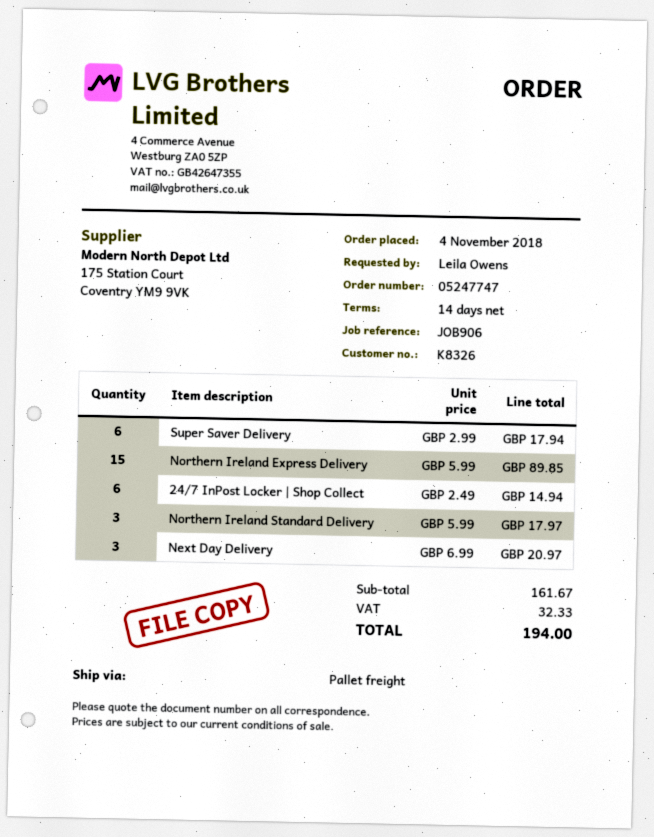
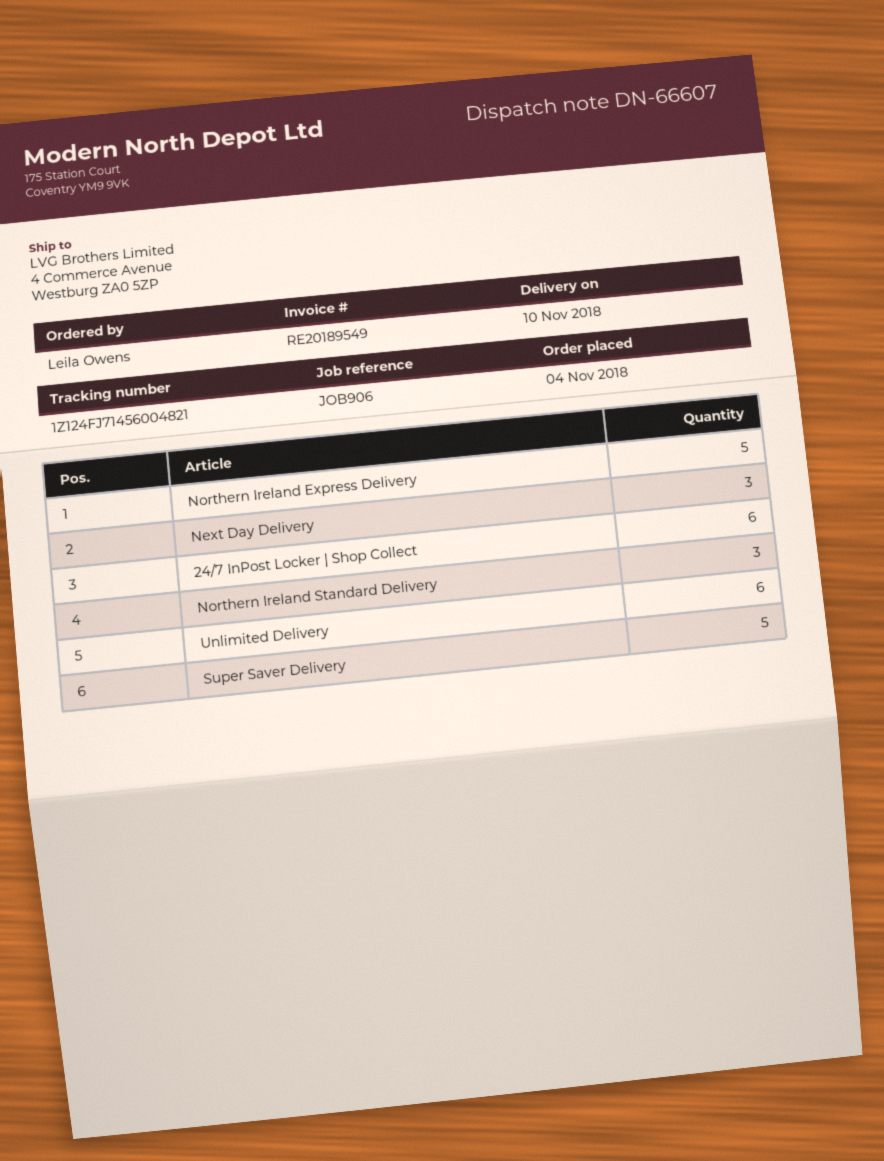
Super Saver Delivery: 6 -> 5
Northern Ireland Express Delivery: 15 -> 5
Unlimited Delivery: none -> 6

